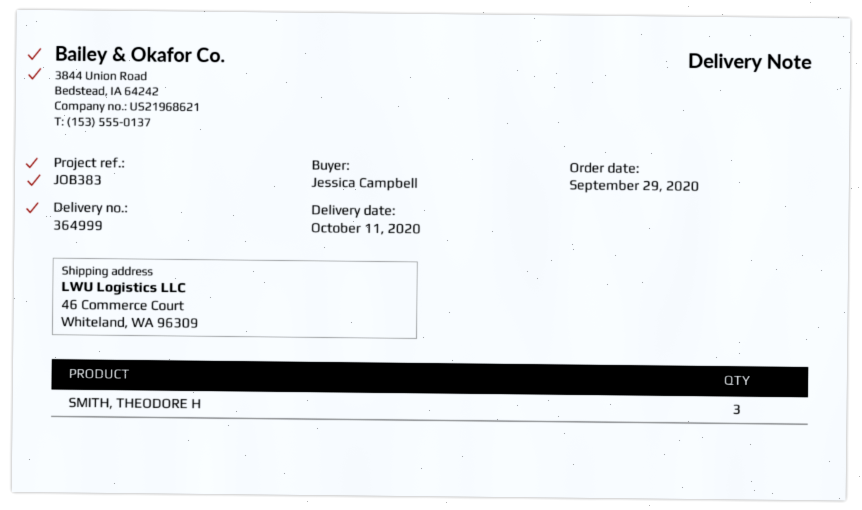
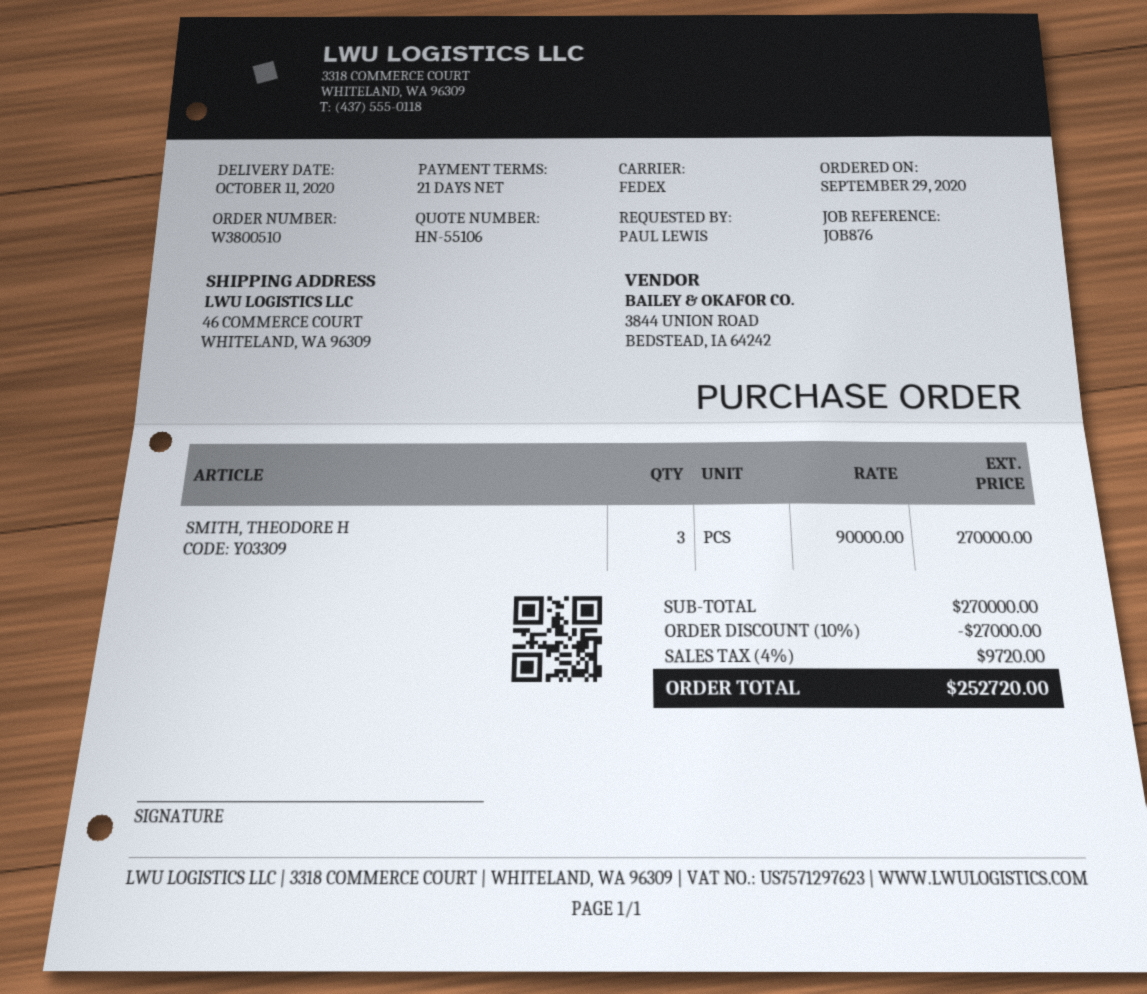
reference: JOB383 -> JOB876
ordered by: Jessica Campbell -> PAUL LEWIS

